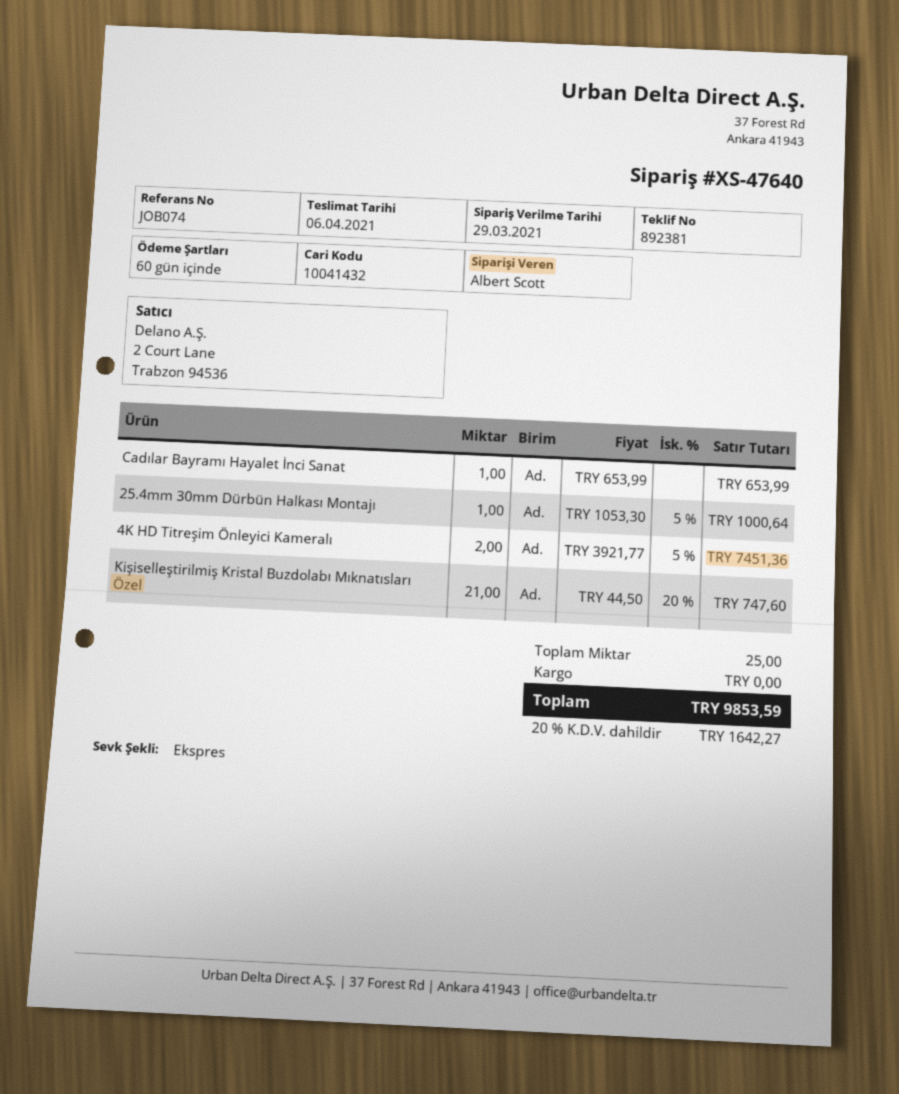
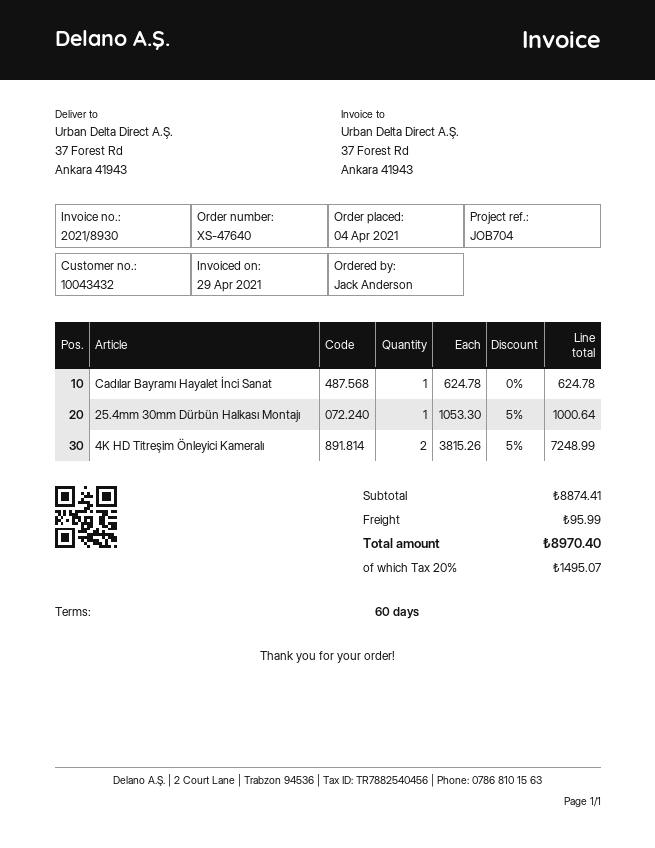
order date: 2021-03-29 -> 2021-04-04
customer number: 10041432 -> 10043432
reference: JOB074 -> JOB704
ordered by: Albert Scott -> Jack Anderson
Cadılar Bayramı Hayalet İnci Sanat: 1 x 653.99 = 653.99 -> 1 x 624.78 = 624.78
4K HD Titreşim Önleyici Kameralı: 2 x 3921.77 - 5% = 7451.36 -> 2 x 3815.26 - 5% = 7248.99
Kişiselleştirilmiş Kristal Buzdolabı Mıknatısları Özel: 21 x 44.50 - 20% = 747.60 -> none
shipping: 0.00 -> 95.99
tax: 20% = 1642.27 -> 20% = 1495.07
total: 9853.59 -> 8970.40

